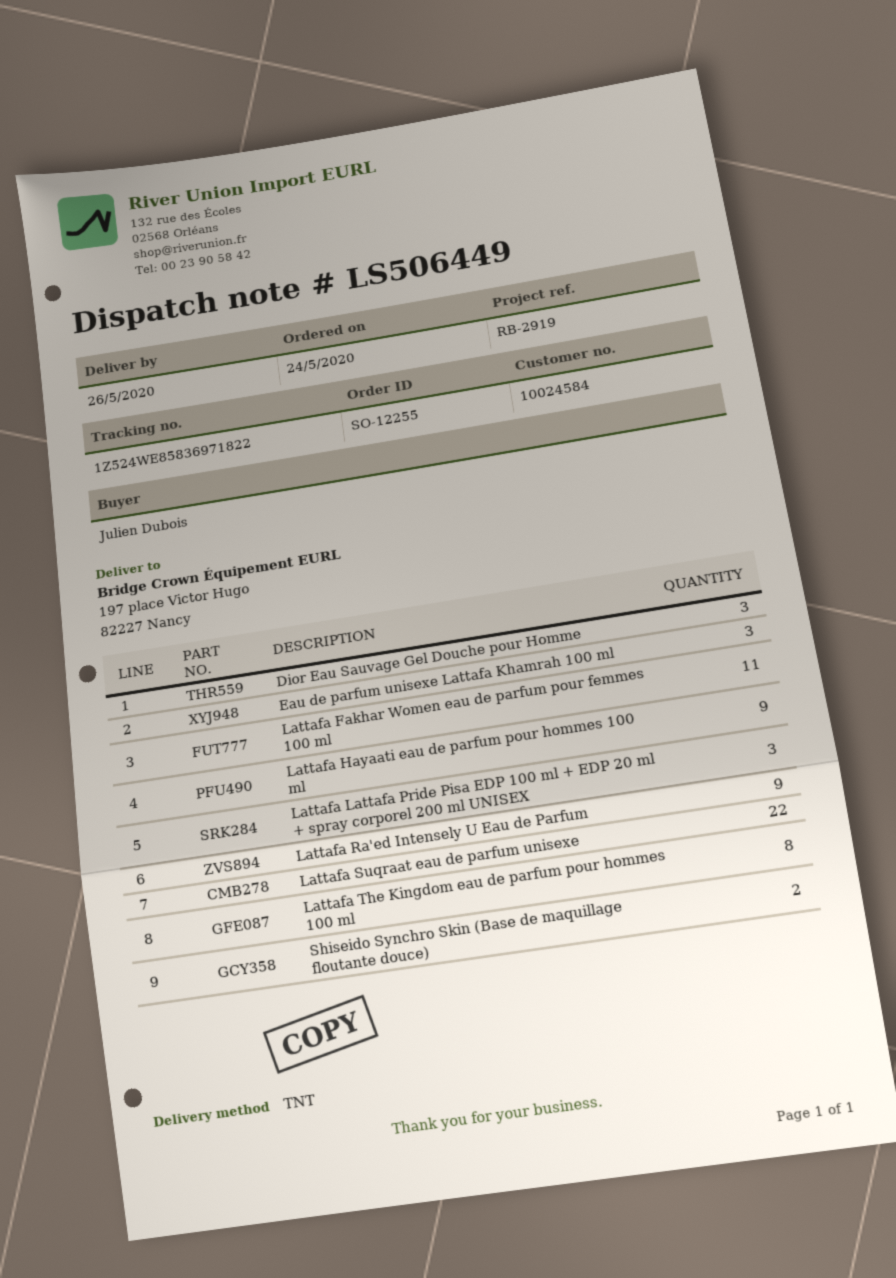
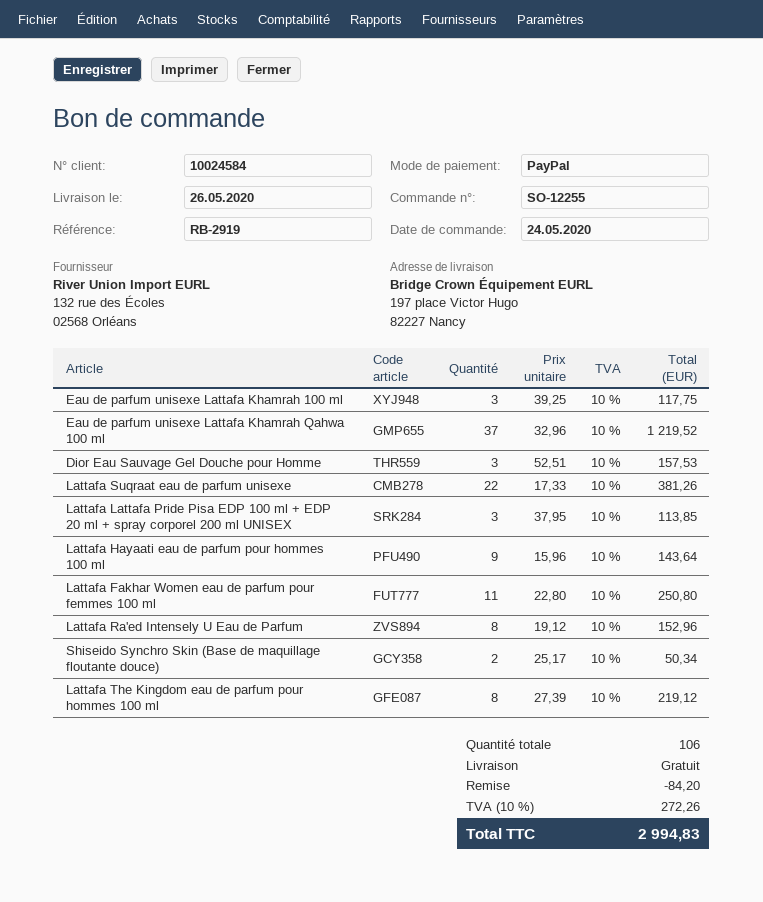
Lattafa Ra'ed Intensely U Eau de Parfum: 9 -> 8
Eau de parfum unisexe Lattafa Khamrah Qahwa 100 ml: none -> 37

